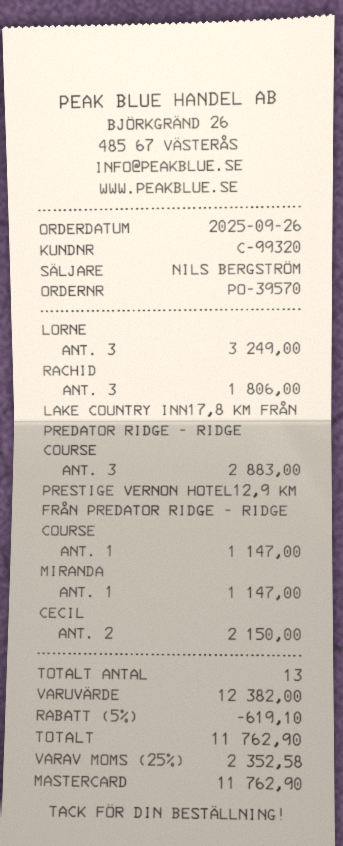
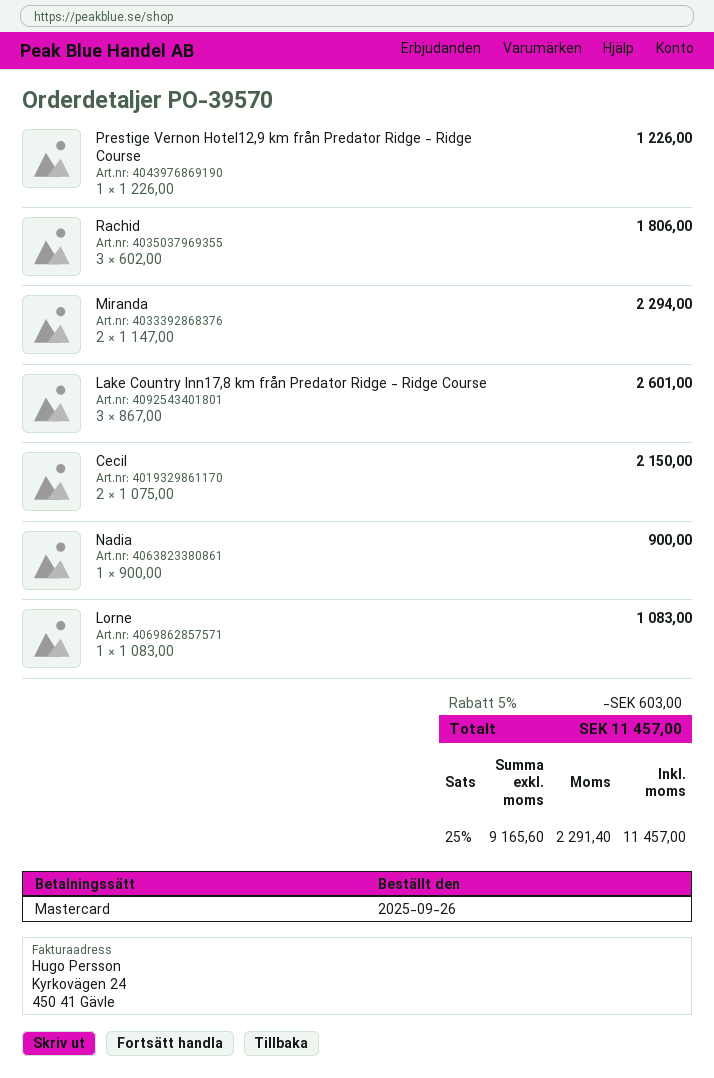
LORNE: 3 for 3249.00 -> 1 for 1083.00
LAKE COUNTRY INN17,8 KM FRÅN PREDATOR RIDGE - RIDGE COURSE: 3 for 2883.00 -> 3 for 2601.00
PRESTIGE VERNON HOTEL12,9 KM FRÅN PREDATOR RIDGE - RIDGE COURSE: 1 for 1147.00 -> 1 for 1226.00
MIRANDA: 1 for 1147.00 -> 2 for 2294.00
Nadia: none -> 1 for 900.00
discount: 5% = 619.10 -> 5% = 603.00
tax: 25% = 2352.58 -> 25% = 2291.40
total: 11762.90 -> 11457.00

